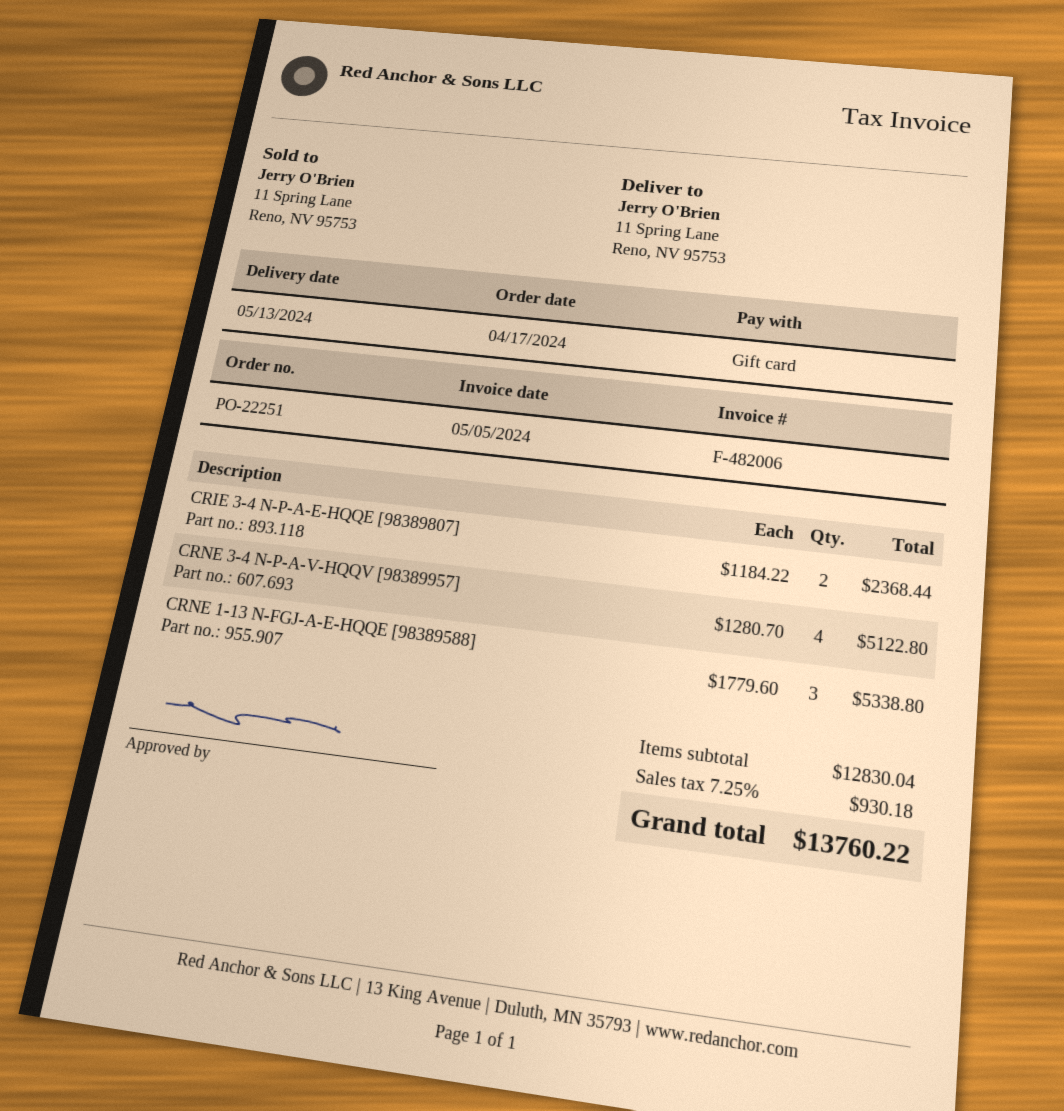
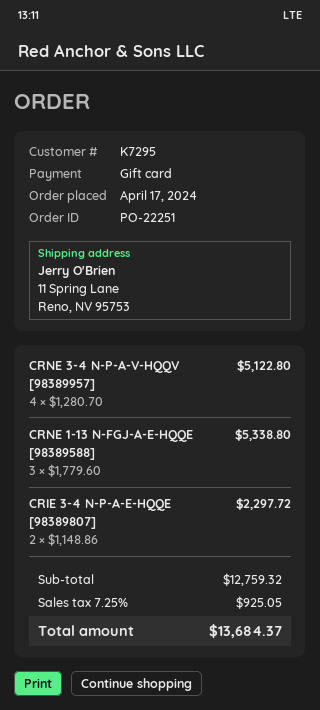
CRIE 3-4 N-P-A-E-HQQE [98389807]: 2 x 1184.22 = 2368.44 -> 2 x 1148.86 = 2297.72
subtotal: 12830.04 -> 12759.32
tax: 7.25% = 930.18 -> 7.25% = 925.05
total: 13760.22 -> 13684.37

